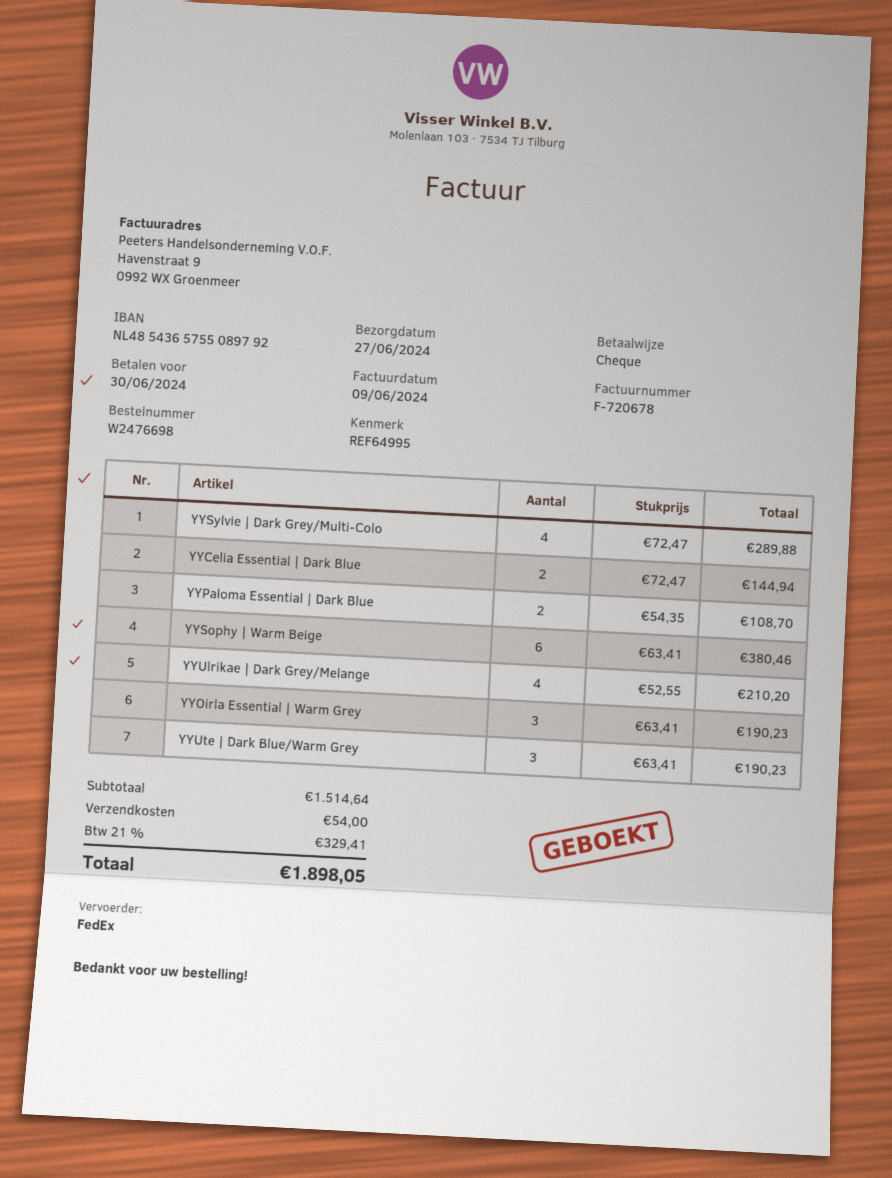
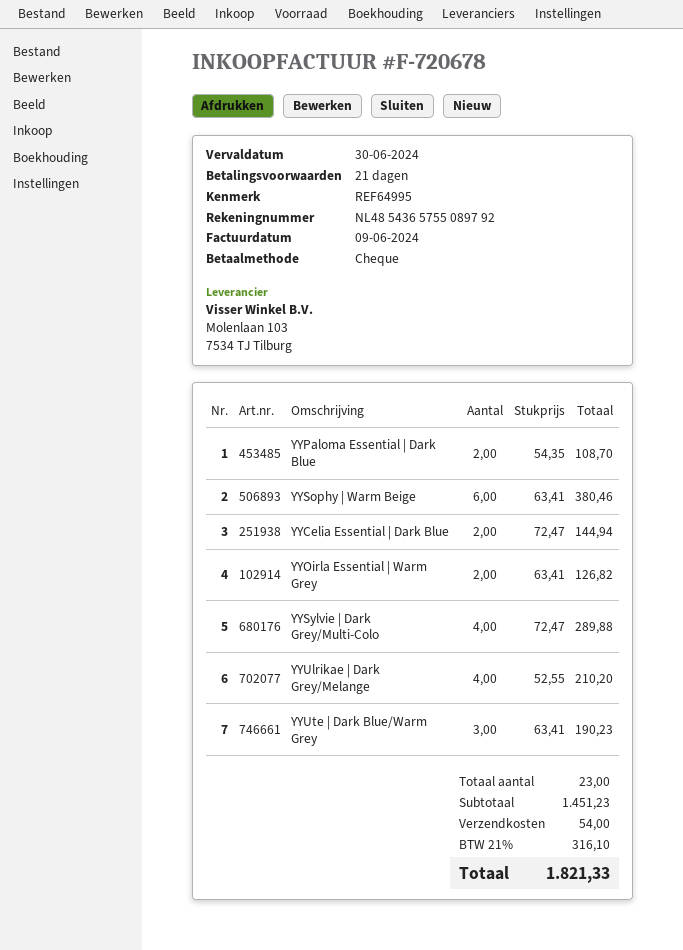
YYOirla Essential | Warm Grey: 3 x 63.41 = 190.23 -> 2 x 63.41 = 126.82
subtotal: 1514.64 -> 1451.23
tax: 21% = 329.41 -> 21% = 316.10
total: 1898.05 -> 1821.33

